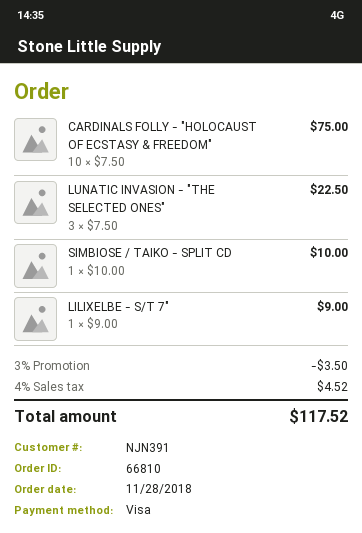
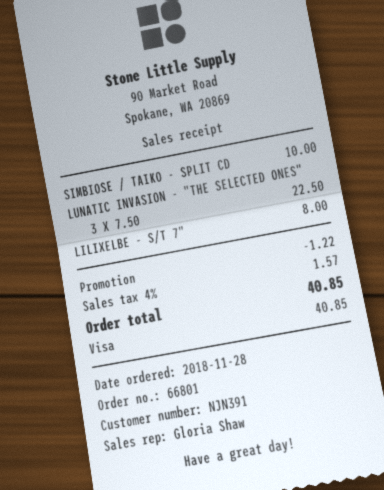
order number: 66810 -> 66801
CARDINALS FOLLY - "HOLOCAUST OF ECSTASY & FREEDOM": 10 x 7.50 = 75.00 -> none
LILIXELBE - S/T 7": 1 x 9.00 = 9.00 -> 1 x 8.00 = 8.00
discount: 3.50 -> 1.22
tax: 4% = 4.52 -> 4% = 1.57
total: 117.52 -> 40.85

